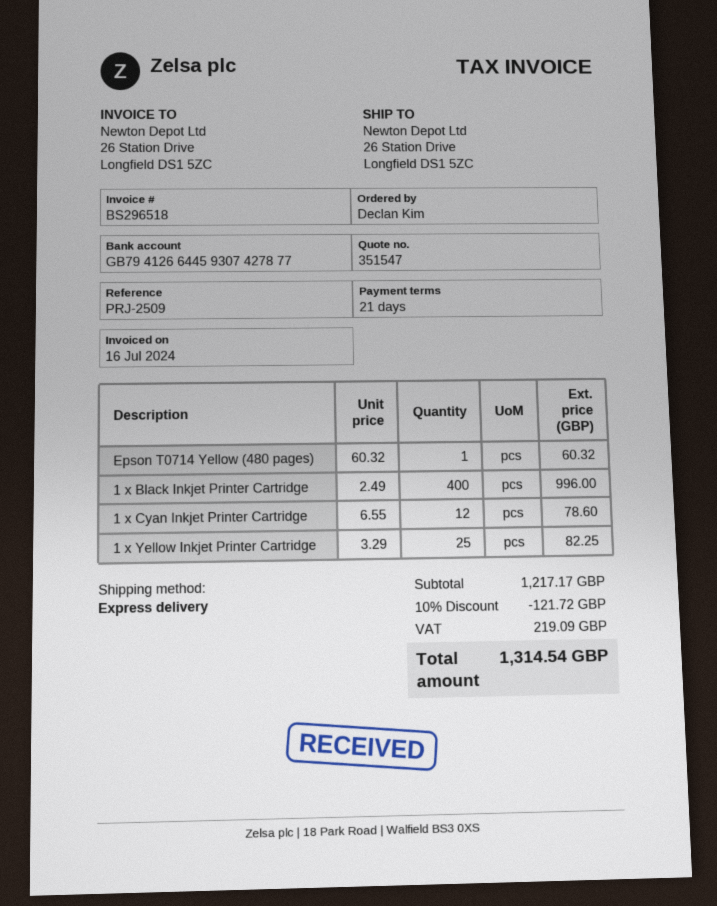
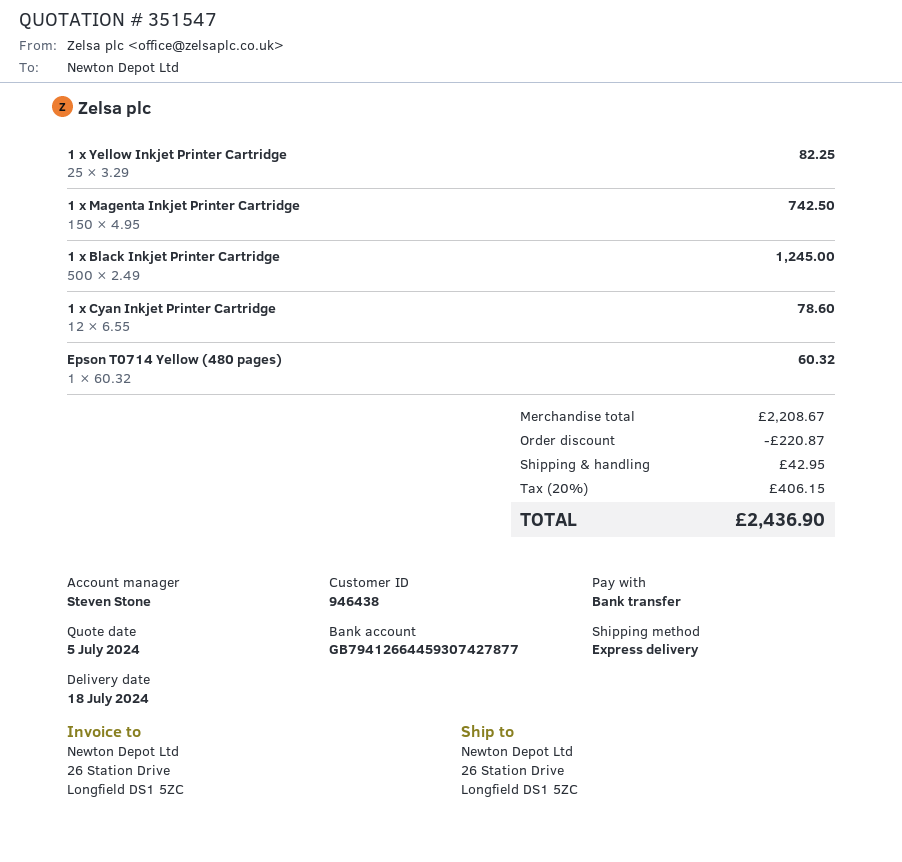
1 x Black Inkjet Printer Cartridge: 400 x 2.49 = 996.00 -> 500 x 2.49 = 1245.00
1 x Magenta Inkjet Printer Cartridge: none -> 150 x 4.95 = 742.50
subtotal: 1217.17 -> 2208.67
discount: 121.72 -> 220.87
shipping: none -> 42.95
tax: 219.09 -> 406.15
total: 1314.54 -> 2436.90

